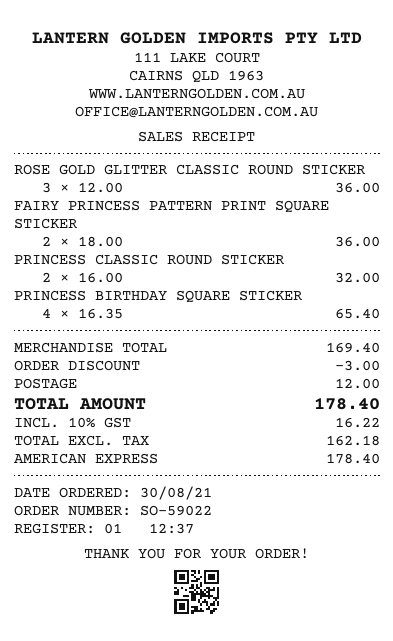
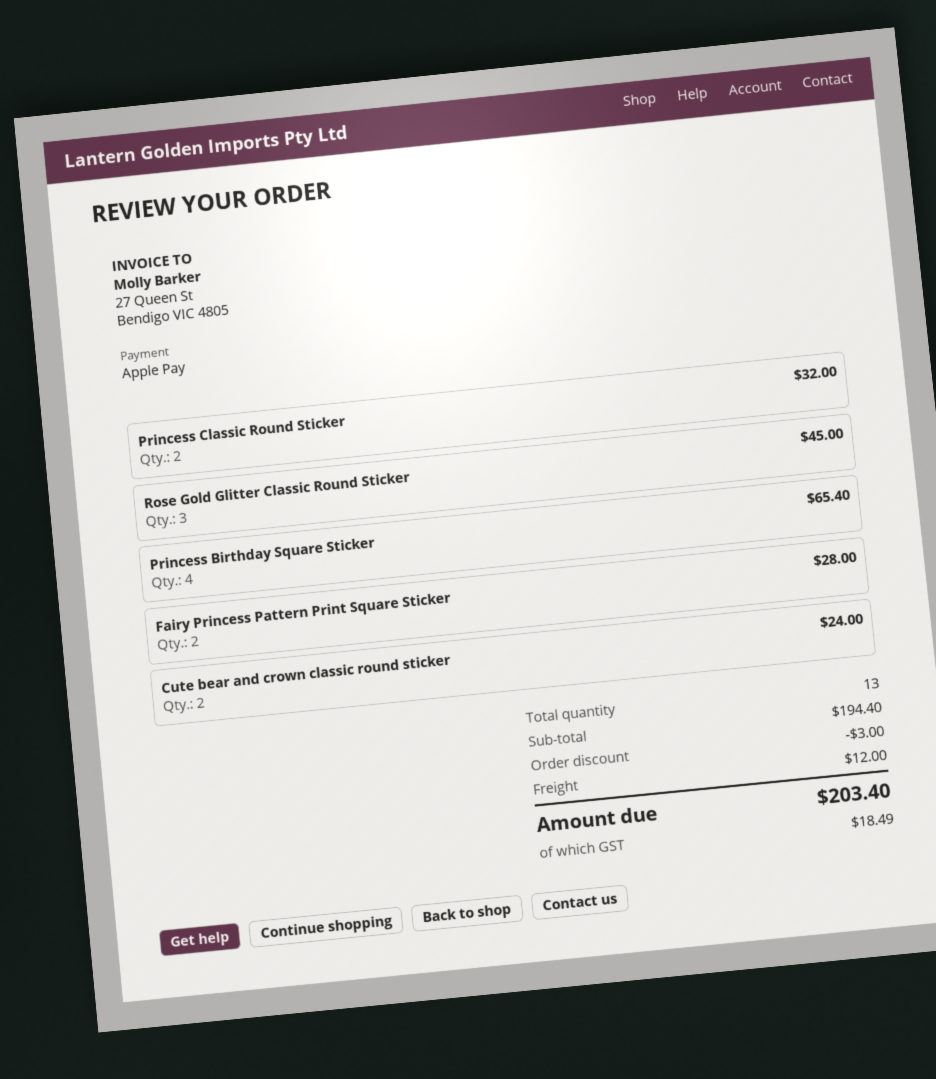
payment method: American Express -> Apple Pay
ROSE GOLD GLITTER CLASSIC ROUND STICKER: 3 for 36.00 -> 3 for 45.00
FAIRY PRINCESS PATTERN PRINT SQUARE STICKER: 2 for 36.00 -> 2 for 28.00
Cute bear and crown classic round sticker: none -> 2 for 24.00
subtotal: 169.40 -> 194.40
tax: 16.22 -> 18.49
total: 178.40 -> 203.40

